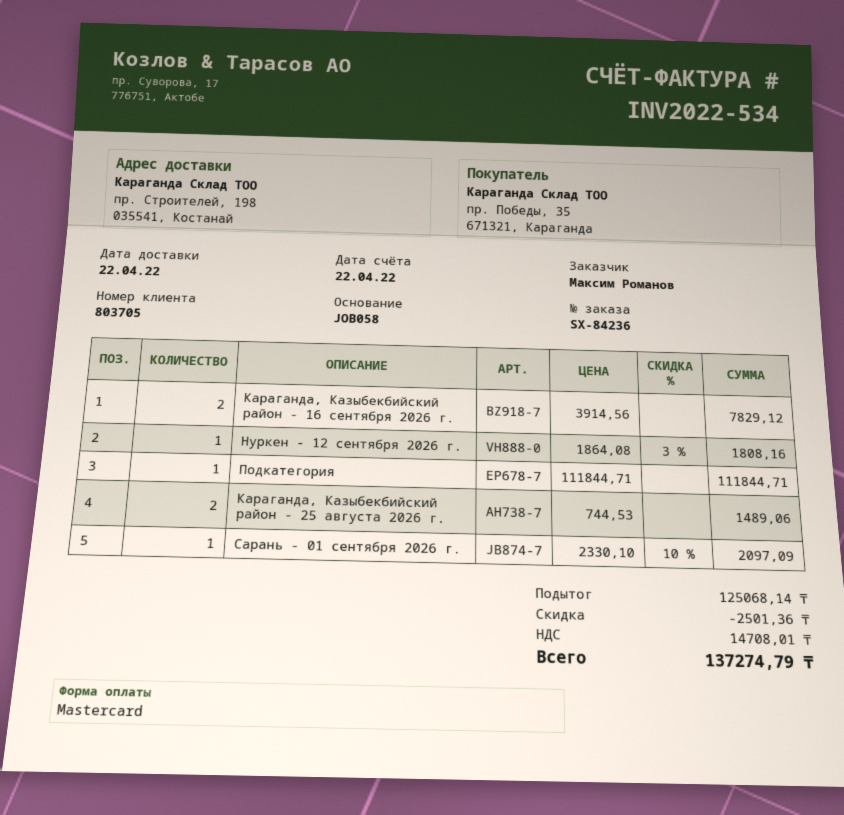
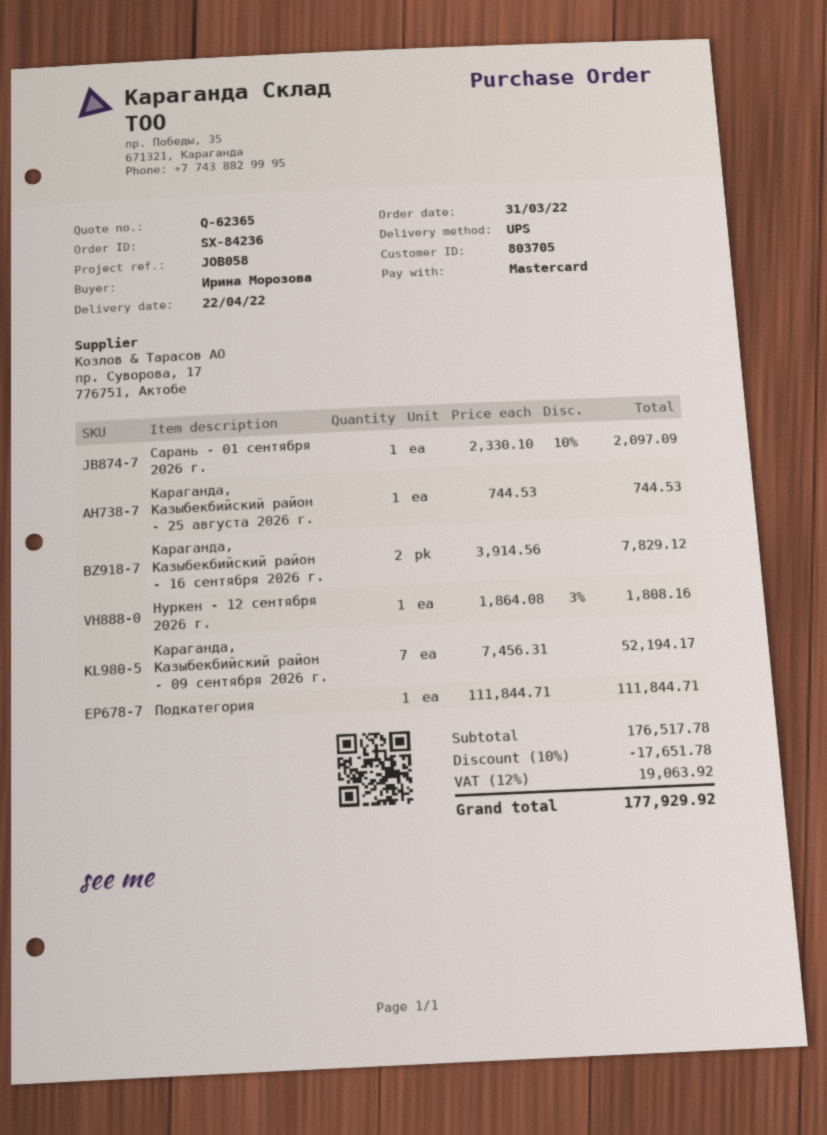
ordered by: Максим Романов -> Ирина Морозова
Караганда, Казыбекбийский район - 25 августа 2026 г.: 2 x 744.53 = 1489.06 -> 1 x 744.53 = 744.53
Караганда, Казыбекбийский район - 09 сентября 2026 г.: none -> 7 x 7456.31 = 52194.17
subtotal: 125068.14 -> 176517.78
discount: 2501.36 -> 17651.78
tax: 14708.01 -> 19063.92
total: 137274.79 -> 177929.92

